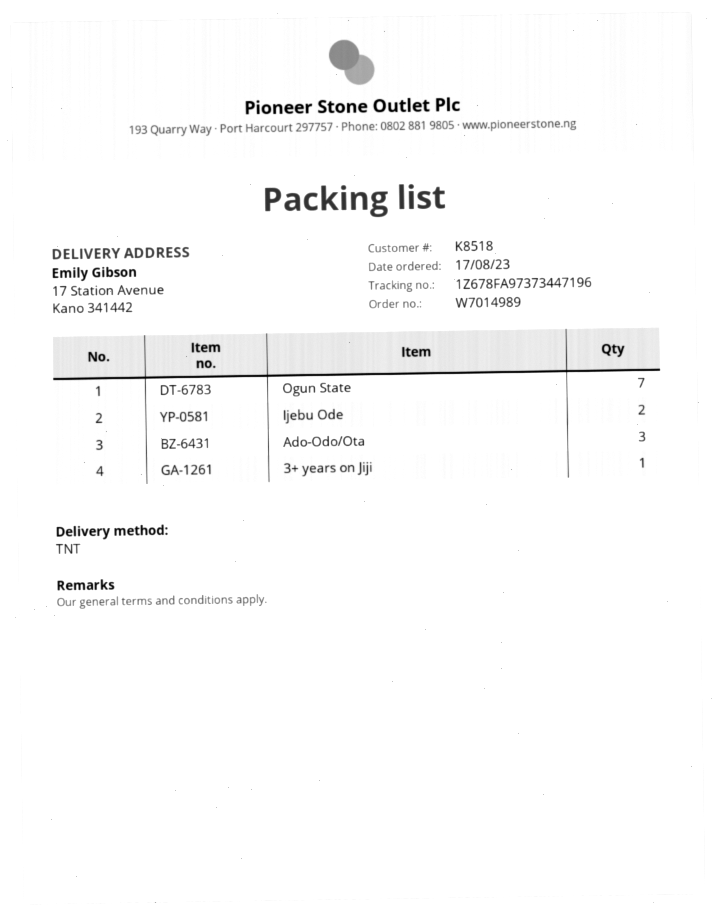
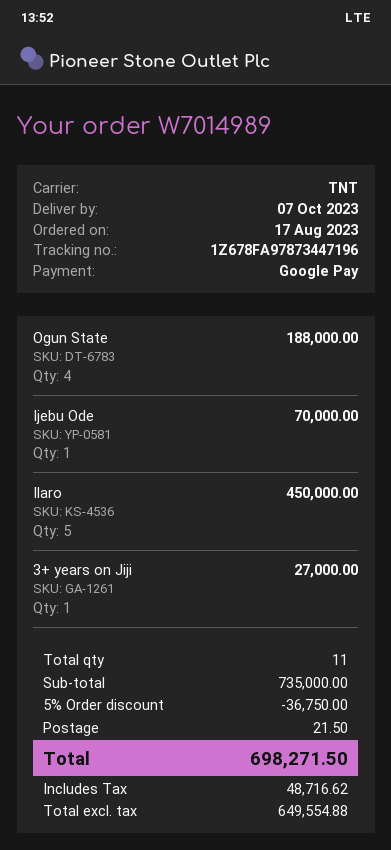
tracking number: 1Z678FA97373447196 -> 1Z678FA97873447196
Ogun State: 7 -> 4
Ijebu Ode: 2 -> 1
Ado-Odo/Ota: 3 -> none
Ilaro: none -> 5

